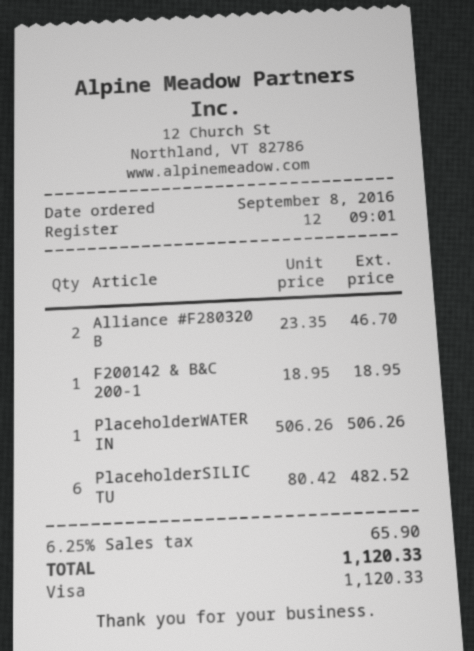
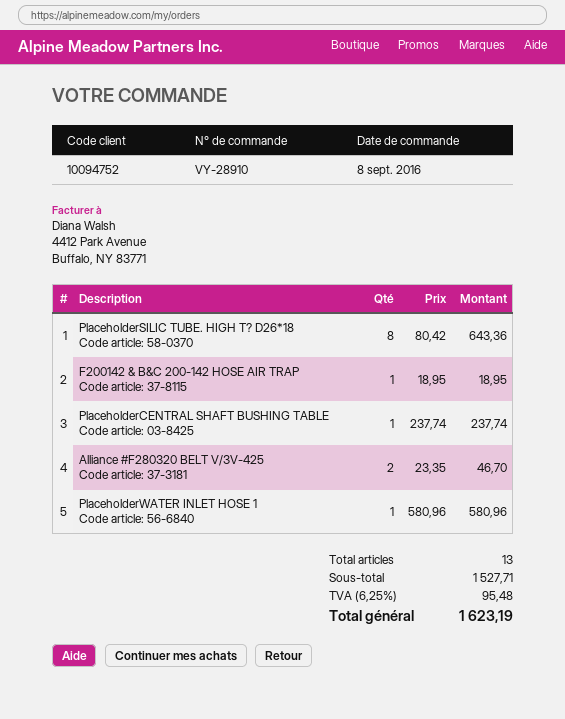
PlaceholderWATER IN: 1 x 506.26 = 506.26 -> 1 x 580.96 = 580.96
PlaceholderSILIC TU: 6 x 80.42 = 482.52 -> 8 x 80.42 = 643.36
PlaceholderCENTRAL SHAFT BUSHING TABLE: none -> 1 x 237.74 = 237.74
tax: 6.25% = 65.90 -> 6.25% = 95.48
total: 1120.33 -> 1623.19

